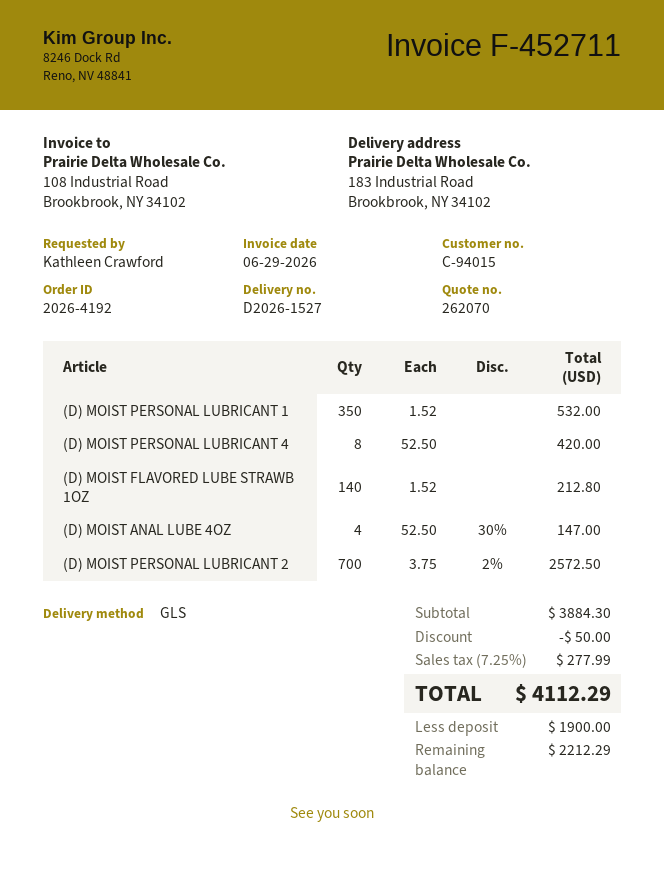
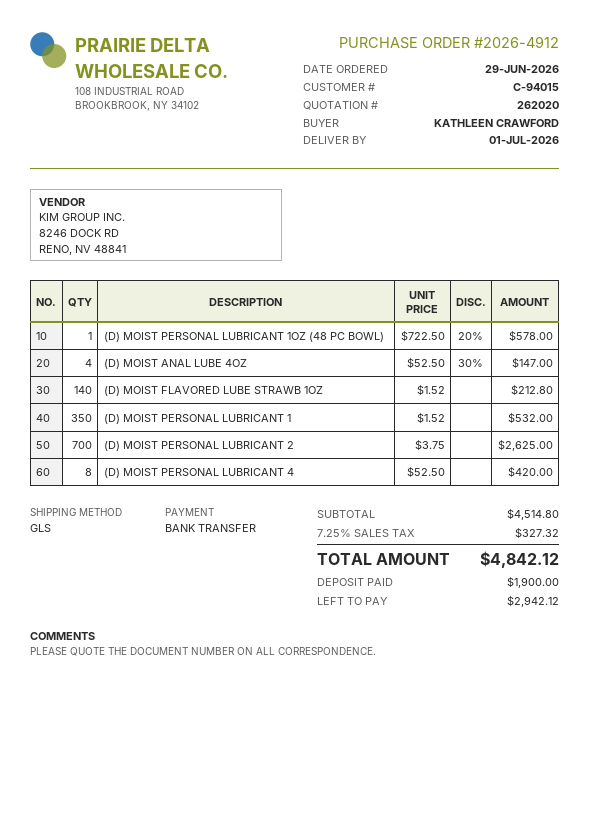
quote number: 262070 -> 262020
order number: 2026-4192 -> 2026-4912
(D) MOIST PERSONAL LUBRICANT 2: 700 x 3.75 - 2% = 2572.50 -> 700 x 3.75 = 2625.00
(D) MOIST PERSONAL LUBRICANT 1OZ (48 PC BOWL): none -> 1 x 722.50 - 20% = 578.00
subtotal: 3884.30 -> 4514.80
discount: 50.00 -> none
tax: 7.25% = 277.99 -> 7.25% = 327.32
total: 4112.29 -> 4842.12
balance: 2212.29 -> 2942.12

